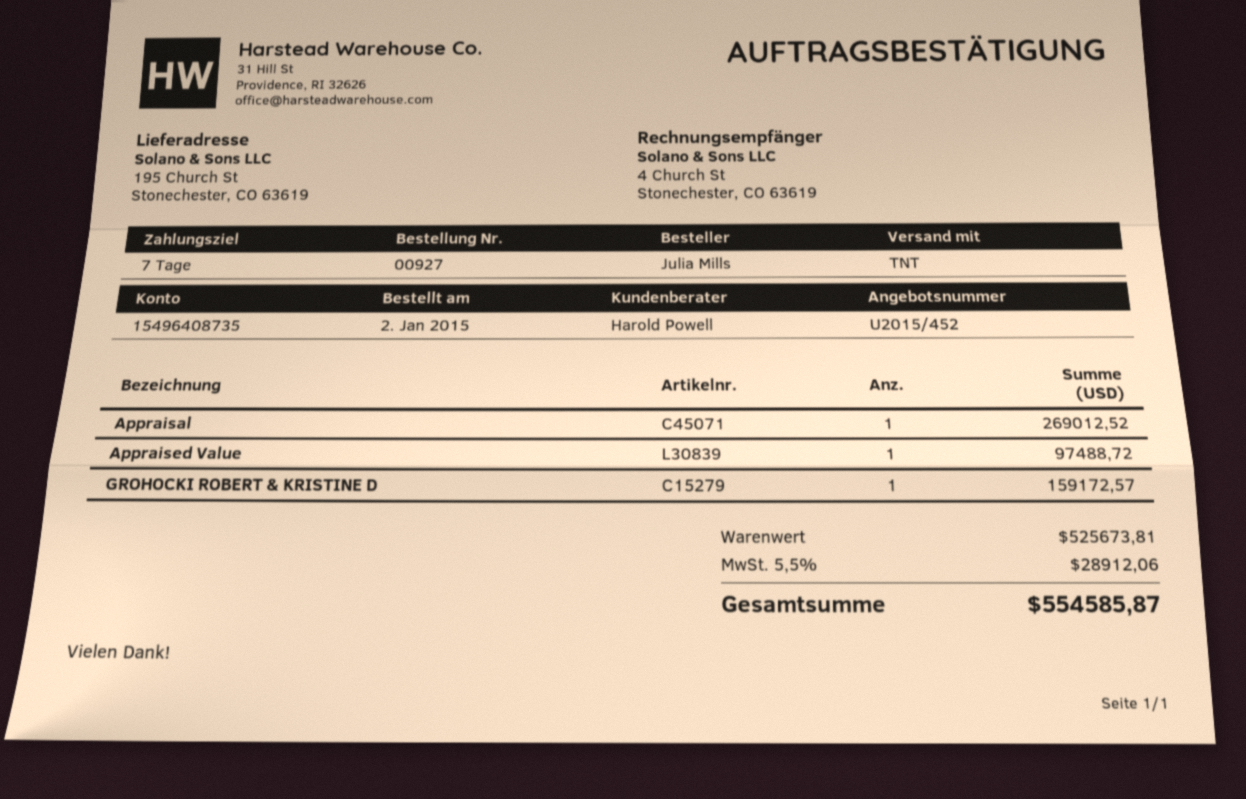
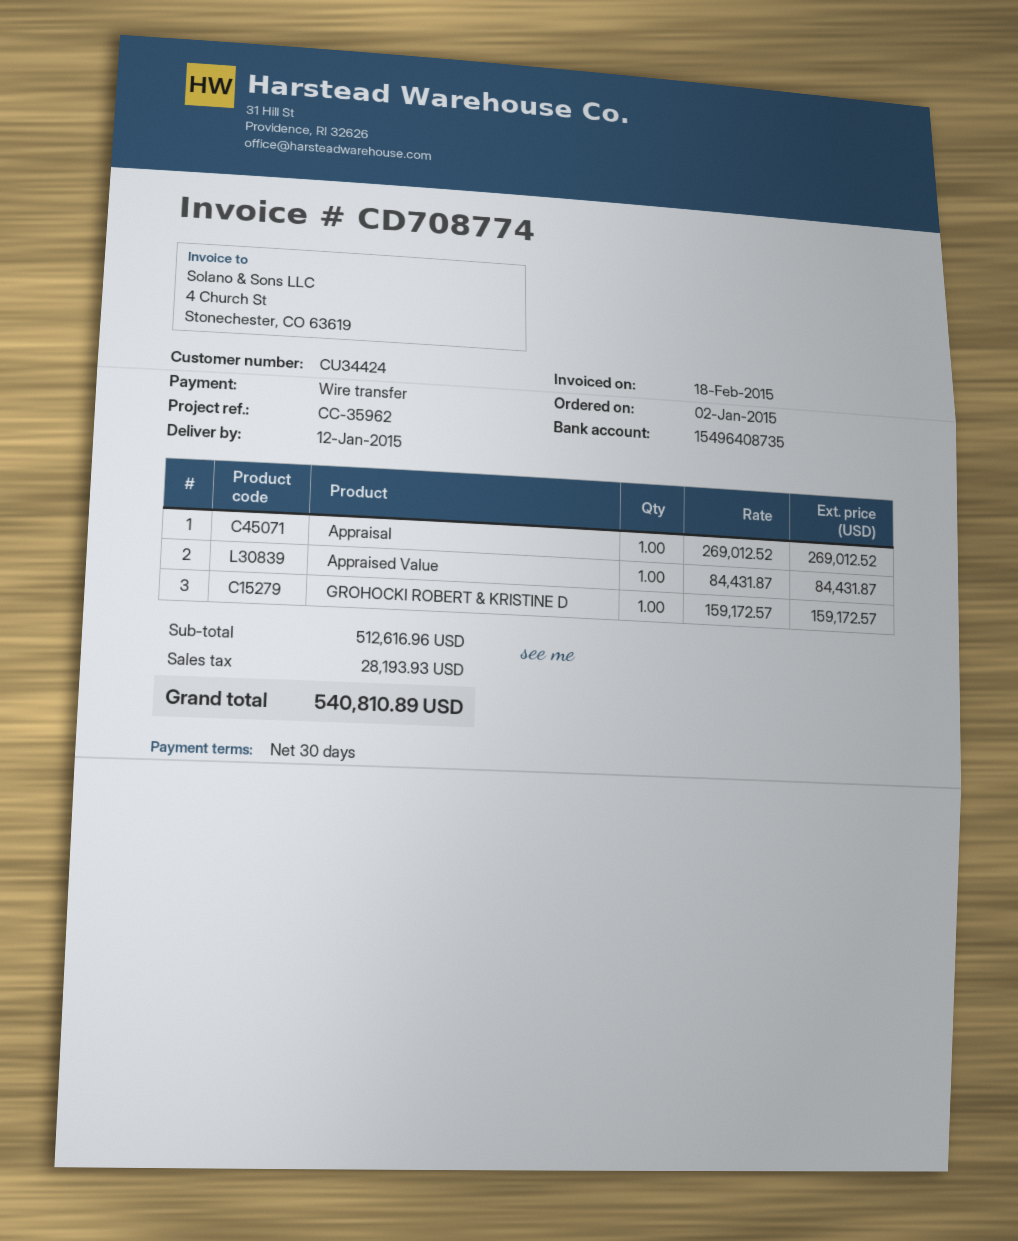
payment terms: 7 days -> 30 days
Appraised Value: 1 for 97488.72 -> 1 for 84431.87
subtotal: 525673.81 -> 512616.96
tax: 28912.06 -> 28193.93
total: 554585.87 -> 540810.89

